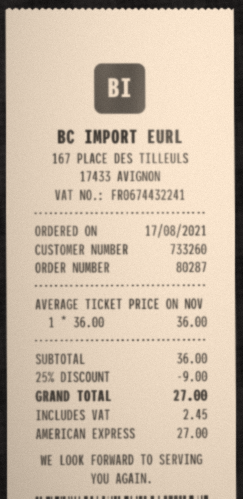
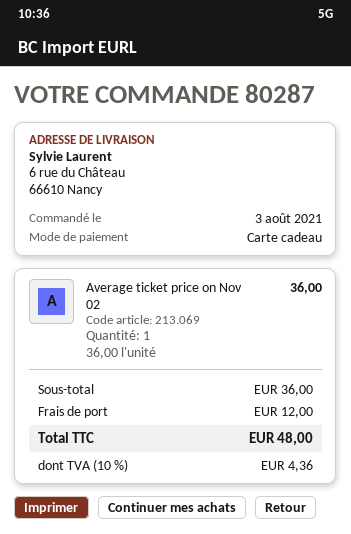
order date: 2021-08-17 -> 2021-08-03
payment method: American Express -> gift card
discount: 25% = 9.00 -> none
shipping: none -> 12.00
tax: 2.45 -> 4.36
total: 27.00 -> 48.00

